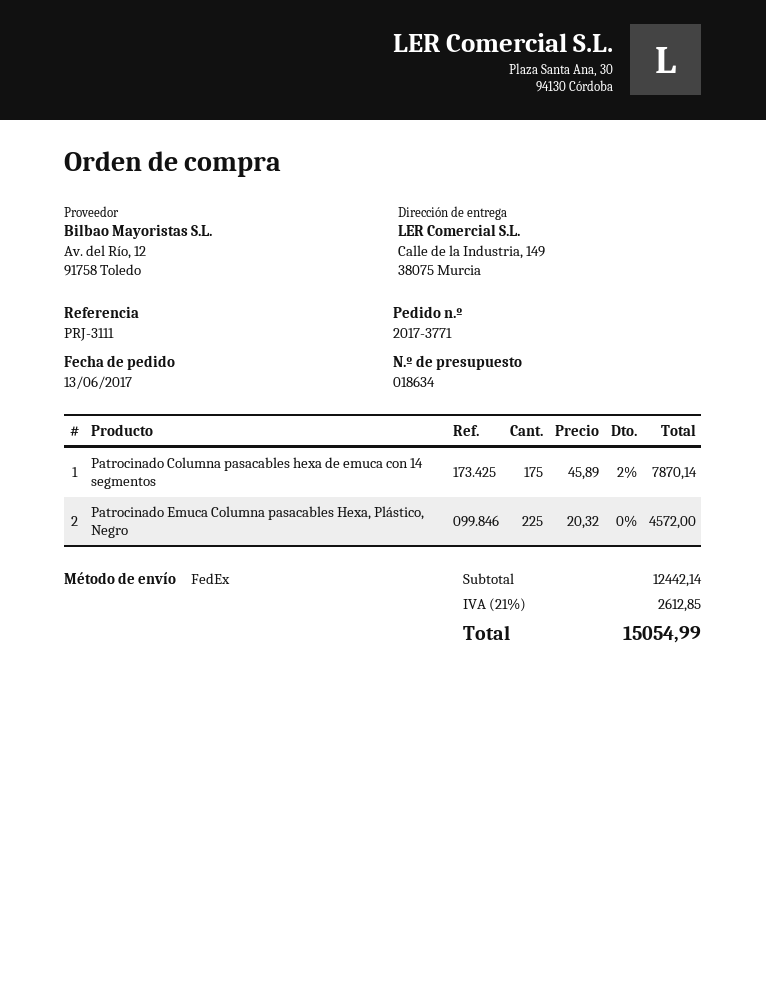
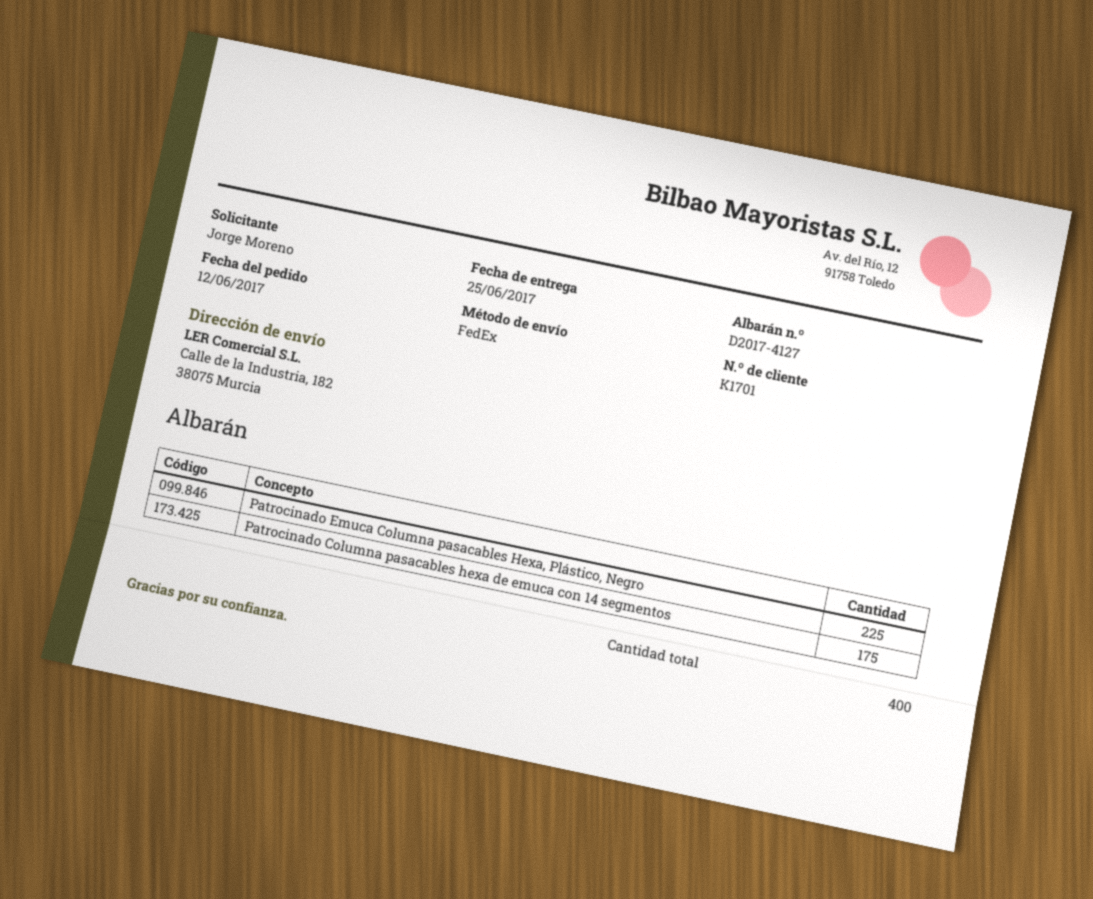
order date: 2017-06-13 -> 2017-06-12
ship to: Calle de la Industria, 149, 38075 Murcia -> Calle de la Industria, 182, 38075 Murcia

